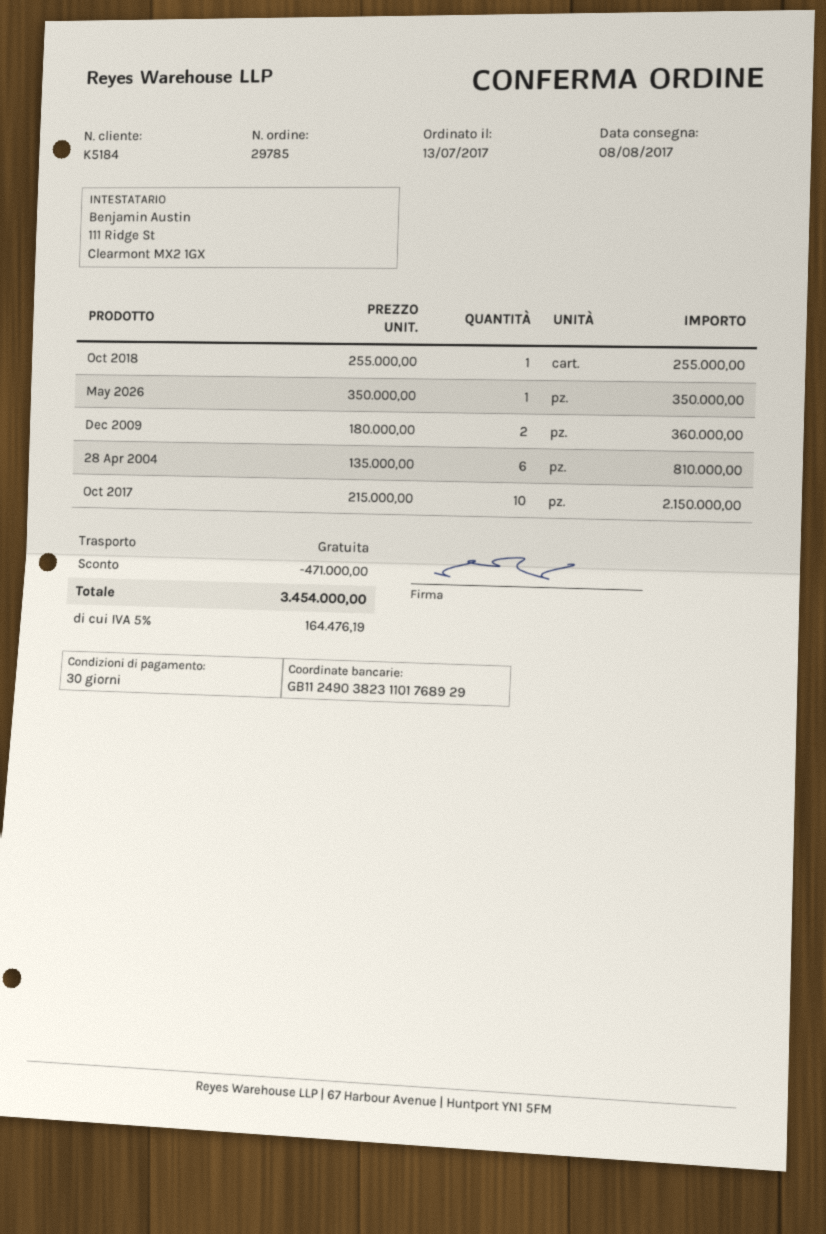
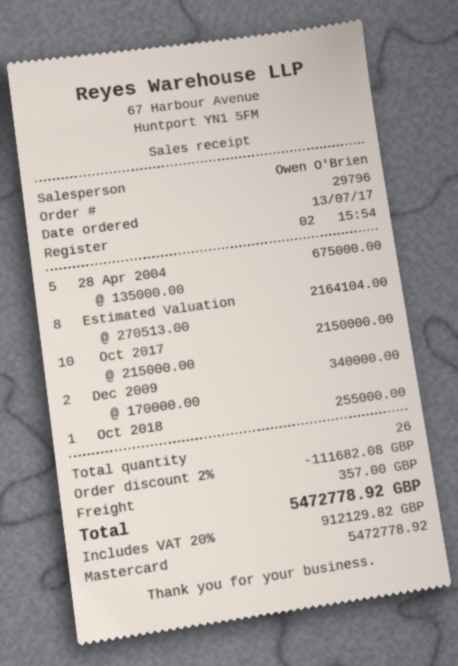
order number: 29785 -> 29796
May 2026: 1 x 350000.00 = 350000.00 -> none
Dec 2009: 2 x 180000.00 = 360000.00 -> 2 x 170000.00 = 340000.00
28 Apr 2004: 6 x 135000.00 = 810000.00 -> 5 x 135000.00 = 675000.00
Estimated Valuation: none -> 8 x 270513.00 = 2164104.00
discount: 471000.00 -> 111682.08
shipping: 0.00 -> 357.00
tax: 5% = 164476.19 -> 20% = 912129.82
total: 3454000.00 -> 5472778.92

